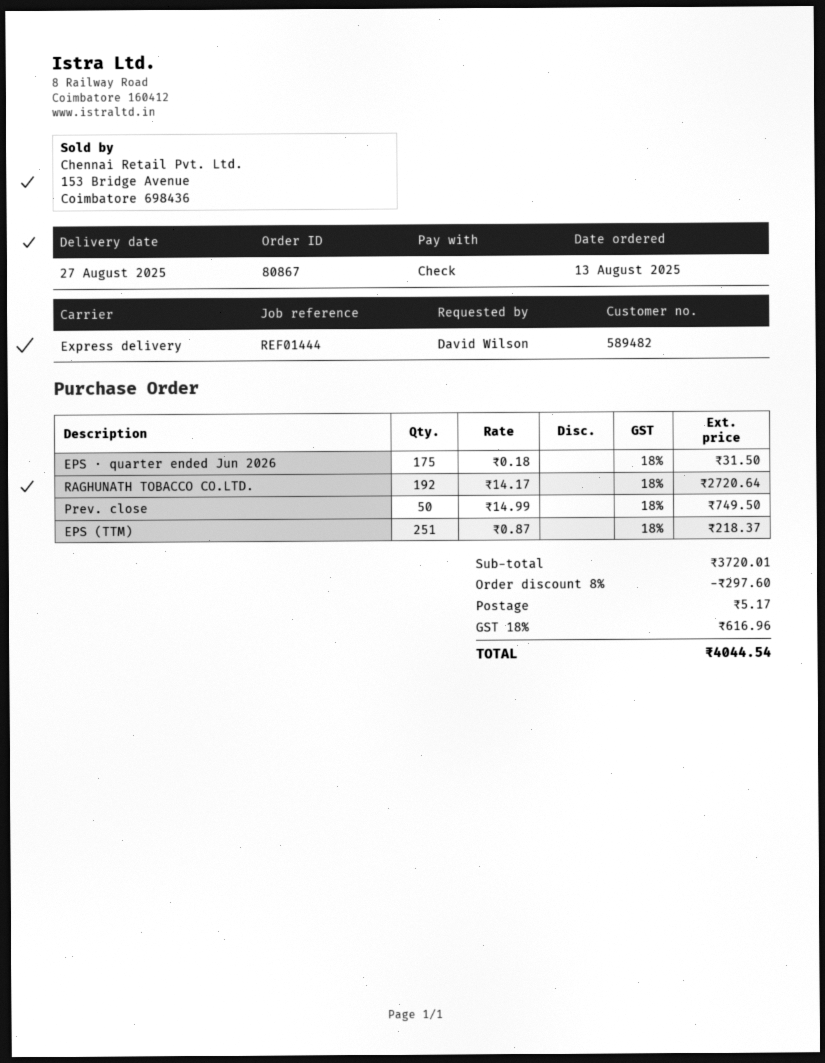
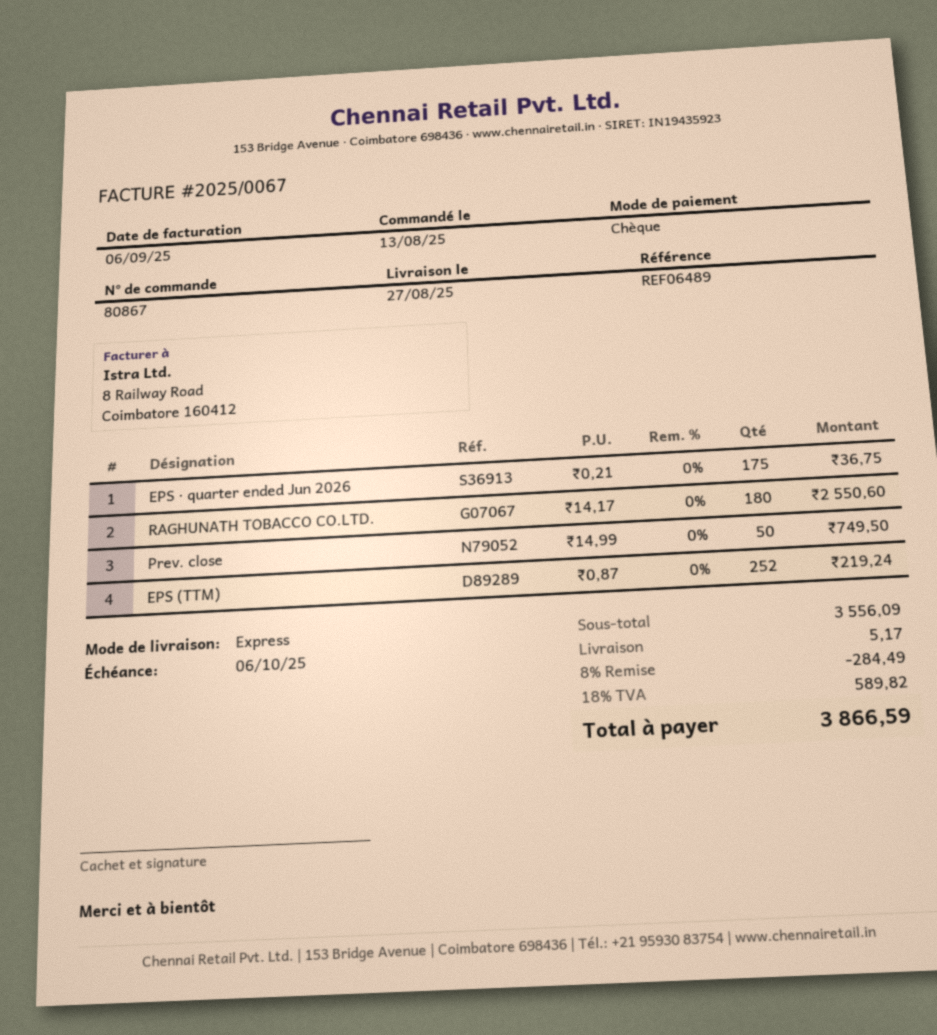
reference: REF01444 -> REF06489
EPS · quarter ended Jun 2026: 175 x 0.18 = 31.50 -> 175 x 0.21 = 36.75
RAGHUNATH TOBACCO CO.LTD.: 192 x 14.17 = 2720.64 -> 180 x 14.17 = 2550.60
EPS (TTM): 251 x 0.87 = 218.37 -> 252 x 0.87 = 219.24
subtotal: 3720.01 -> 3556.09
discount: 8% = 297.60 -> 8% = 284.49
tax: 18% = 616.96 -> 18% = 589.82
total: 4044.54 -> 3866.59

